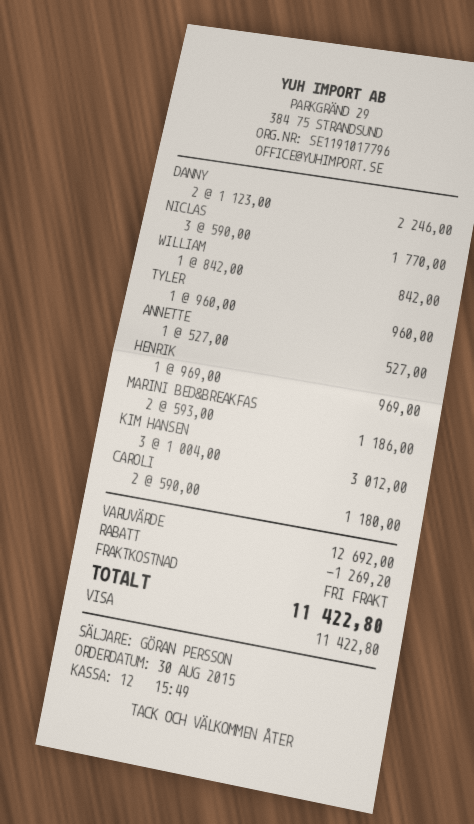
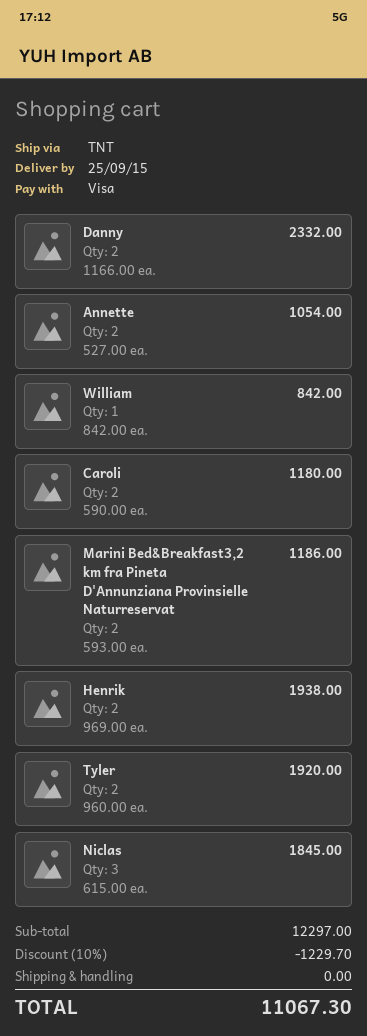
DANNY: 2 x 1123.00 = 2246.00 -> 2 x 1166.00 = 2332.00
NICLAS: 3 x 590.00 = 1770.00 -> 3 x 615.00 = 1845.00
TYLER: 1 x 960.00 = 960.00 -> 2 x 960.00 = 1920.00
ANNETTE: 1 x 527.00 = 527.00 -> 2 x 527.00 = 1054.00
HENRIK: 1 x 969.00 = 969.00 -> 2 x 969.00 = 1938.00
KIM HANSEN: 3 x 1004.00 = 3012.00 -> none
subtotal: 12692.00 -> 12297.00
discount: 1269.20 -> 1229.70
total: 11422.80 -> 11067.30

